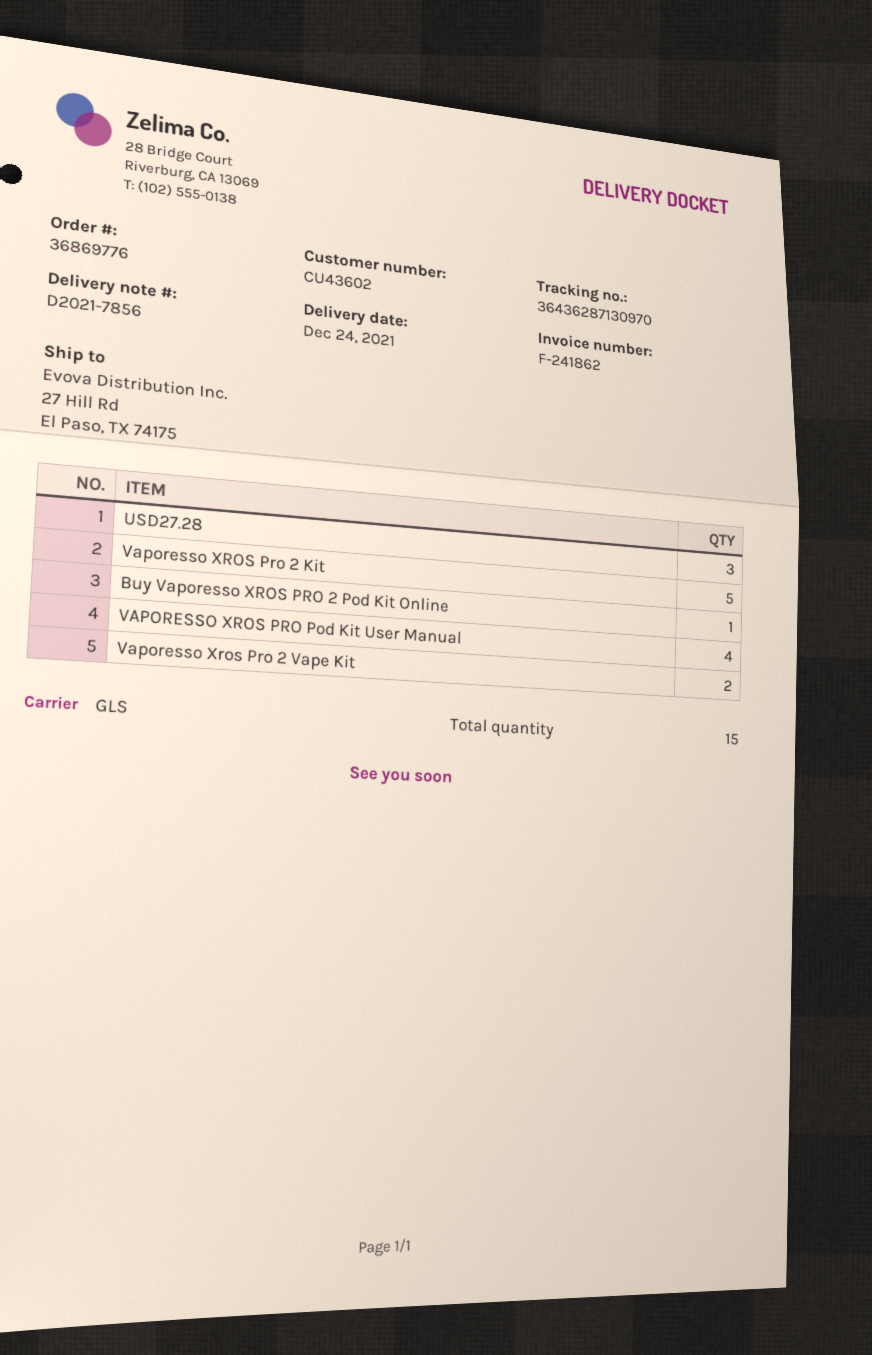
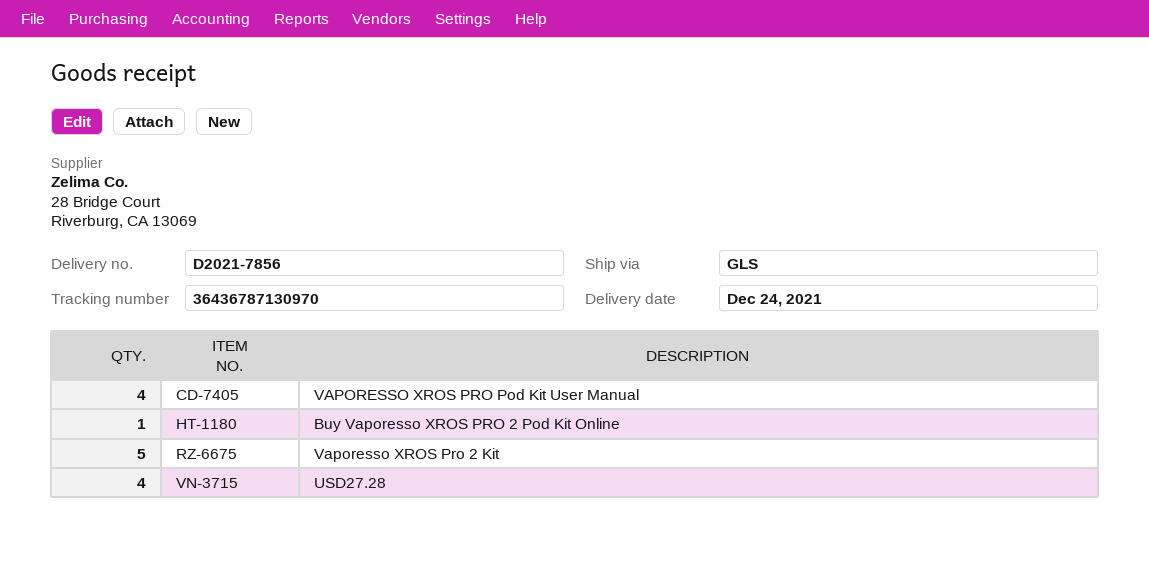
tracking number: 36436287130970 -> 36436787130970
USD27.28: 3 -> 4
Vaporesso Xros Pro 2 Vape Kit: 2 -> none

